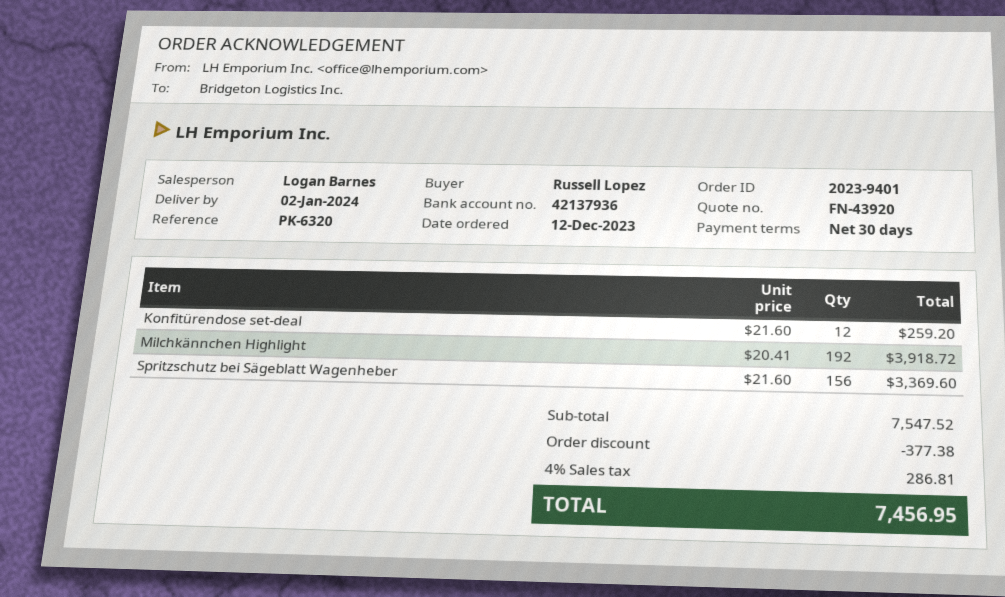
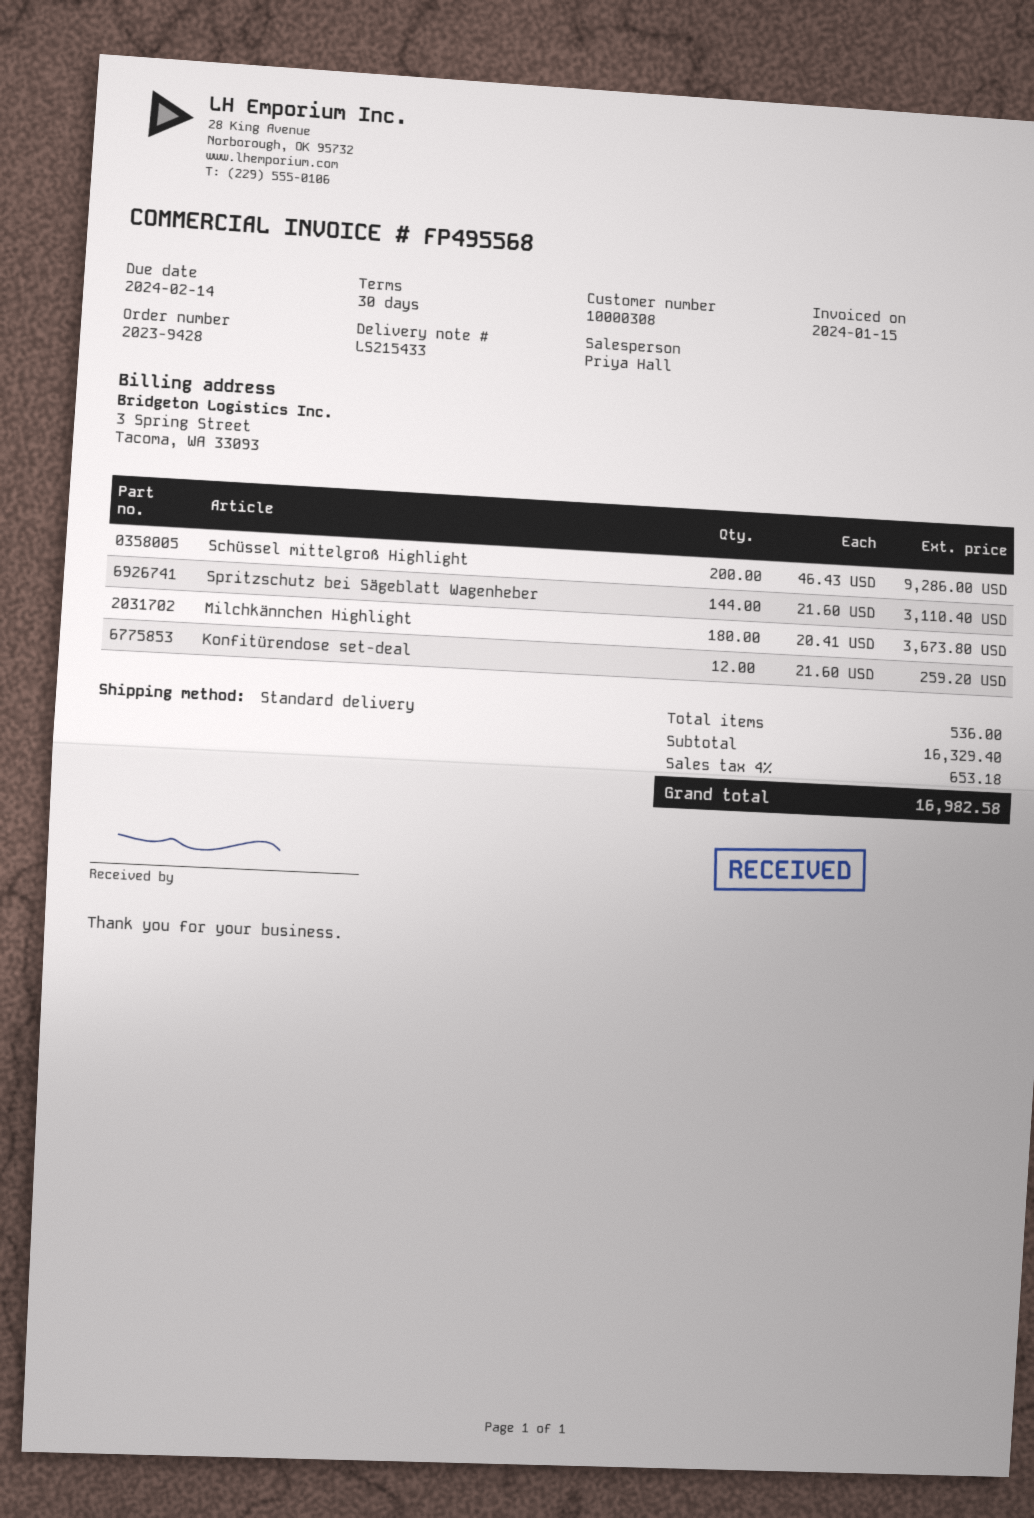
order number: 2023-9401 -> 2023-9428
sales rep: Logan Barnes -> Priya Hall
Milchkännchen Highlight: 192 x 20.41 = 3918.72 -> 180 x 20.41 = 3673.80
Spritzschutz bei Sägeblatt Wagenheber: 156 x 21.60 = 3369.60 -> 144 x 21.60 = 3110.40
Schüssel mittelgroß Highlight: none -> 200 x 46.43 = 9286.00
subtotal: 7547.52 -> 16329.40
discount: 377.38 -> none
tax: 4% = 286.81 -> 4% = 653.18
total: 7456.95 -> 16982.58

